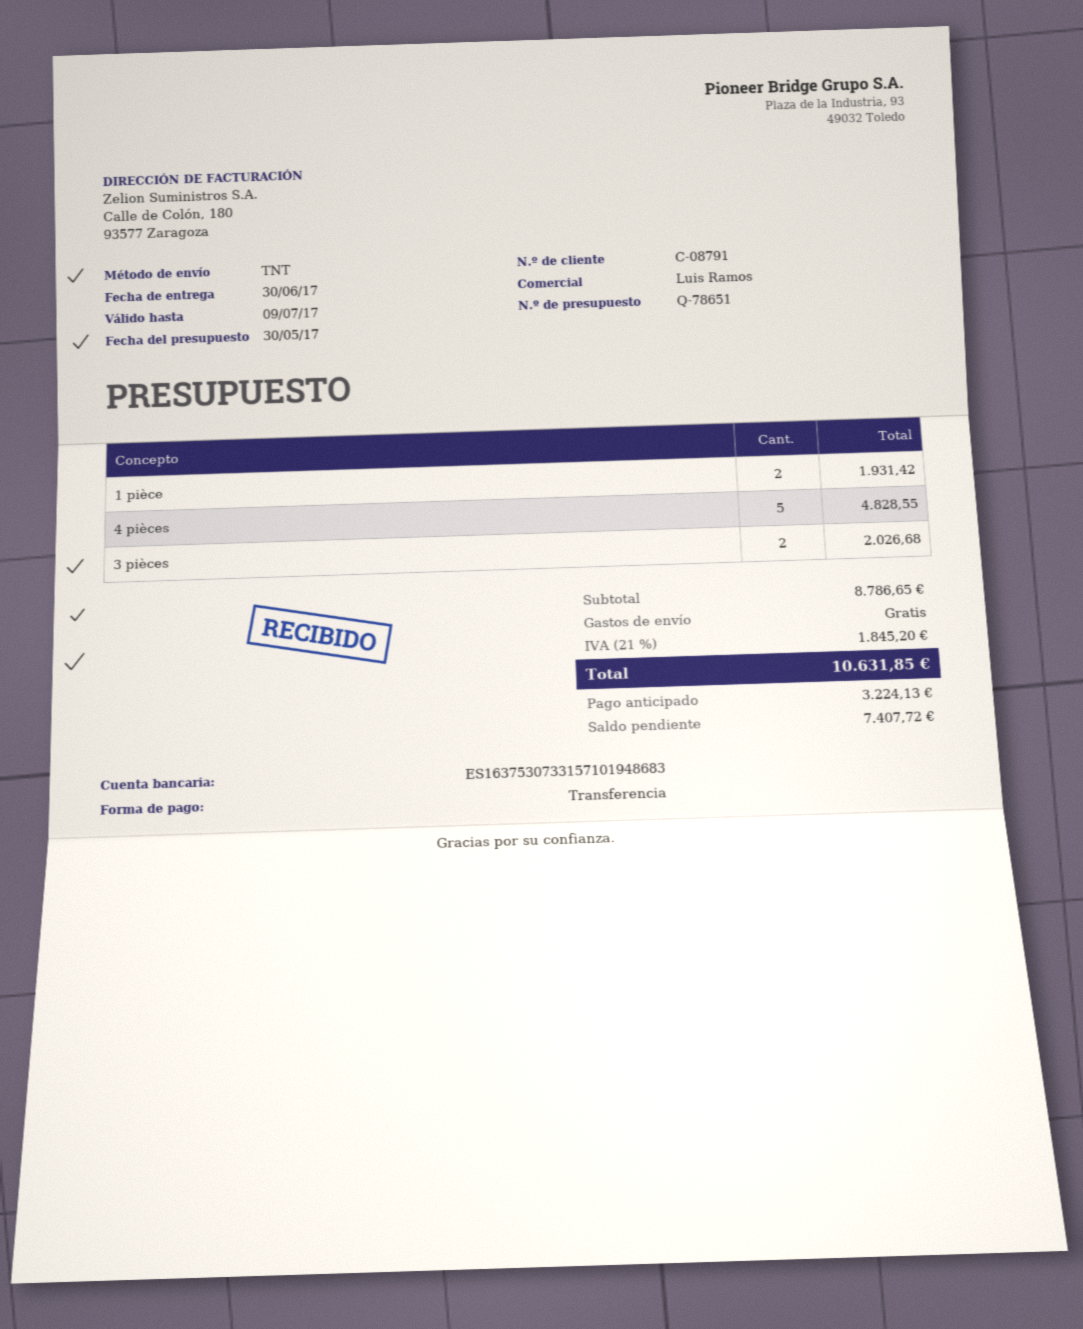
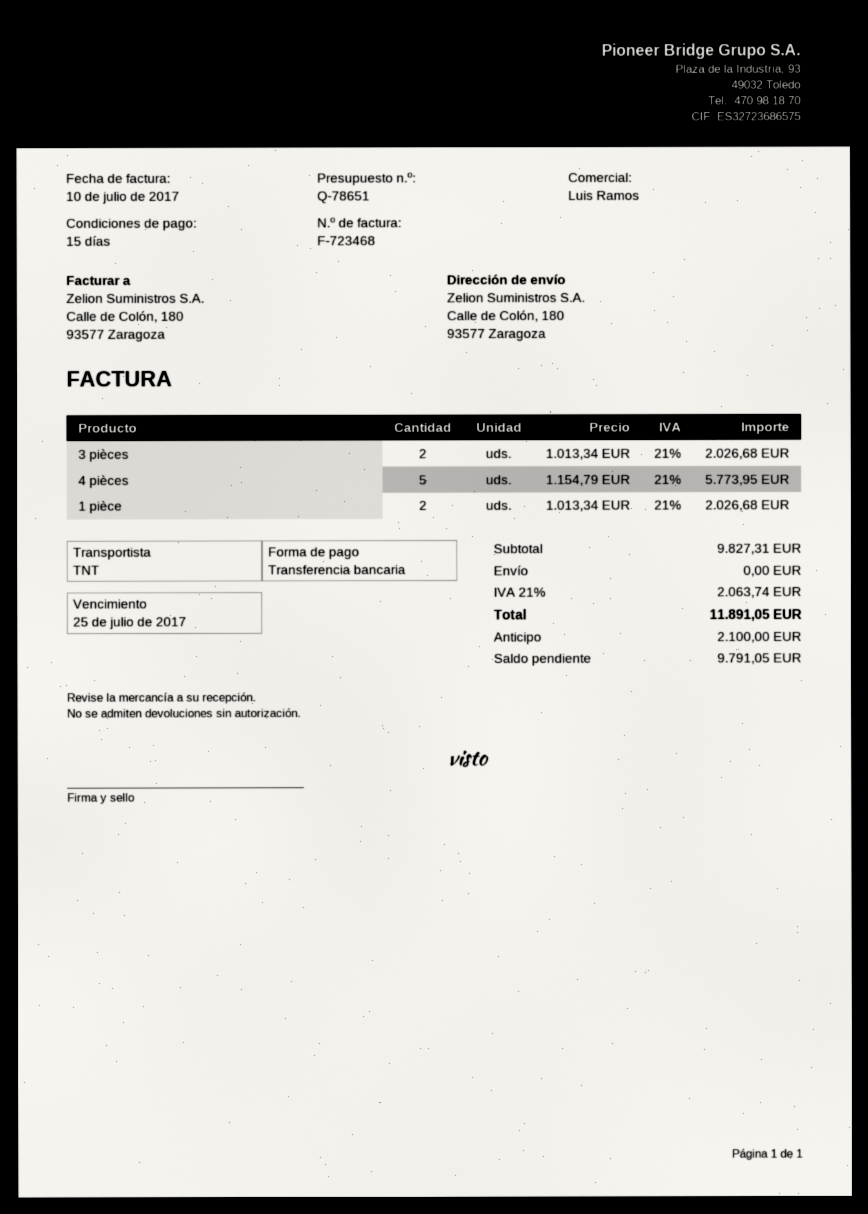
1 pièce: 2 for 1931.42 -> 2 for 2026.68
4 pièces: 5 for 4828.55 -> 5 for 5773.95
subtotal: 8786.65 -> 9827.31
tax: 21% = 1845.20 -> 21% = 2063.74
total: 10631.85 -> 11891.05
deposit: 3224.13 -> 2100.00
balance: 7407.72 -> 9791.05

